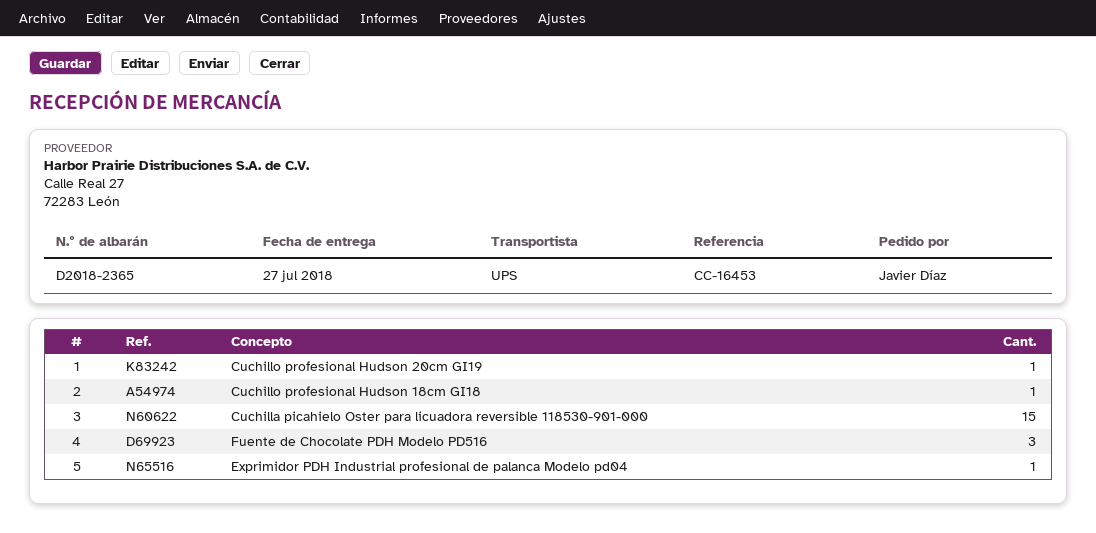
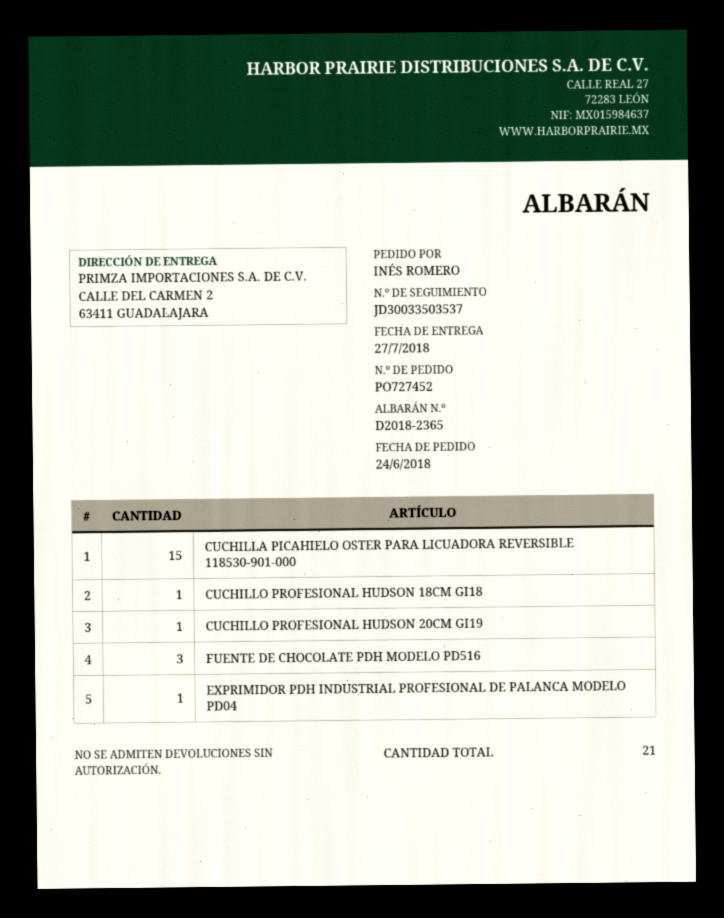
ordered by: Javier Díaz -> INÉS ROMERO

